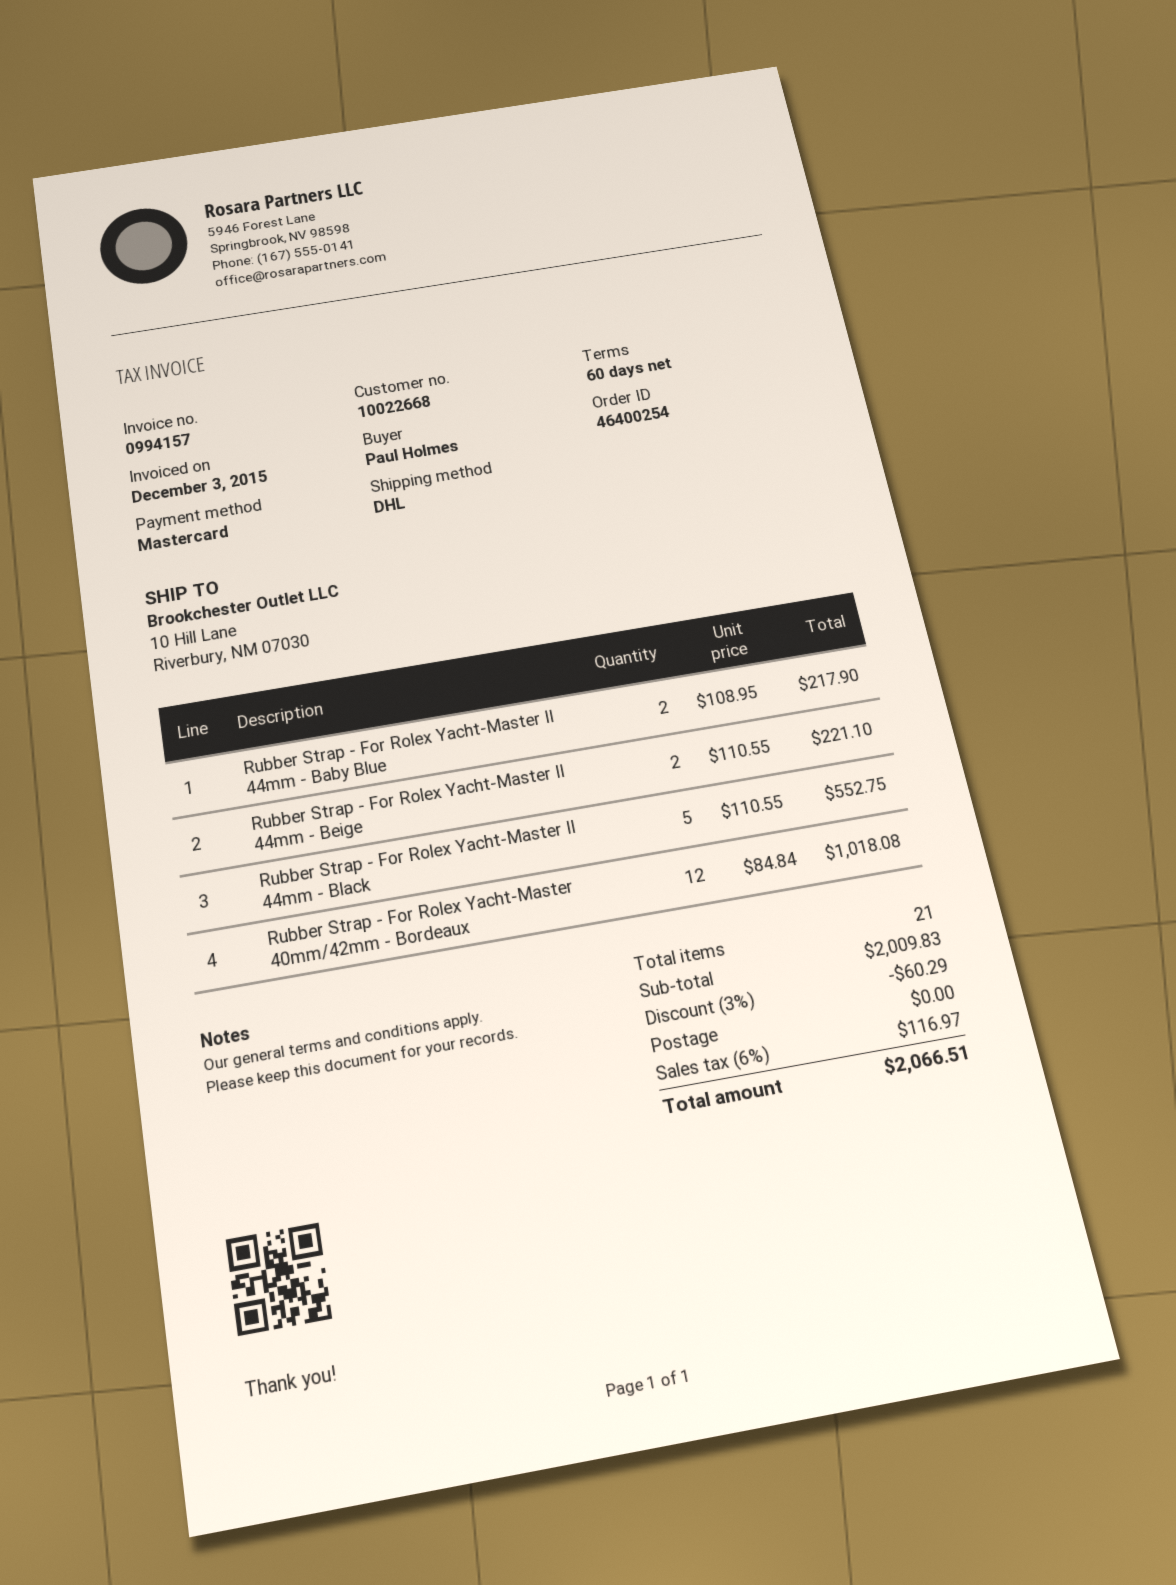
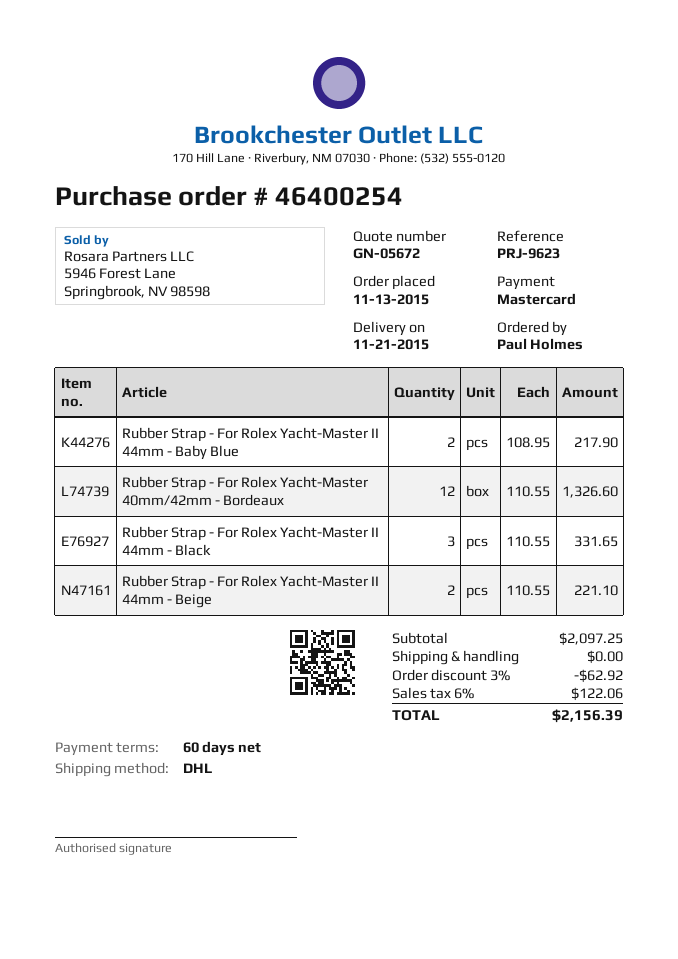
Rubber Strap - For Rolex Yacht-Master II 44mm - Black: 5 x 110.55 = 552.75 -> 3 x 110.55 = 331.65
Rubber Strap - For Rolex Yacht-Master 40mm/42mm - Bordeaux: 12 x 84.84 = 1018.08 -> 12 x 110.55 = 1326.60
subtotal: 2009.83 -> 2097.25
discount: 3% = 60.29 -> 3% = 62.92
tax: 6% = 116.97 -> 6% = 122.06
total: 2066.51 -> 2156.39

